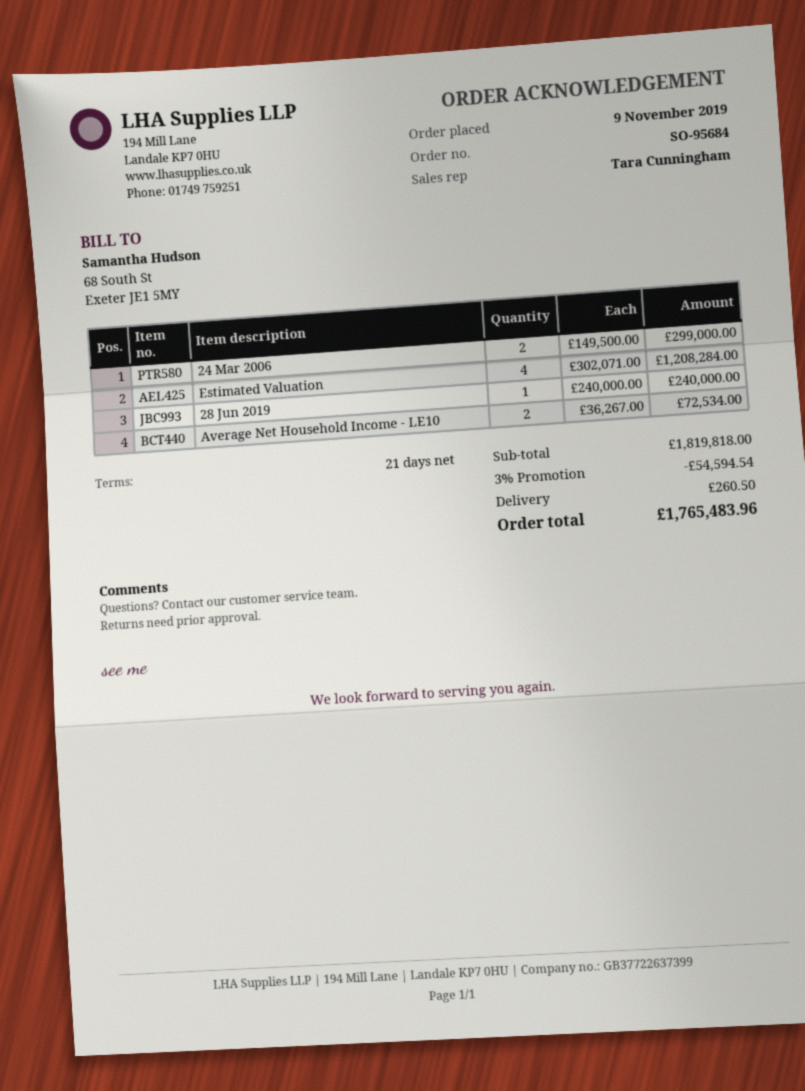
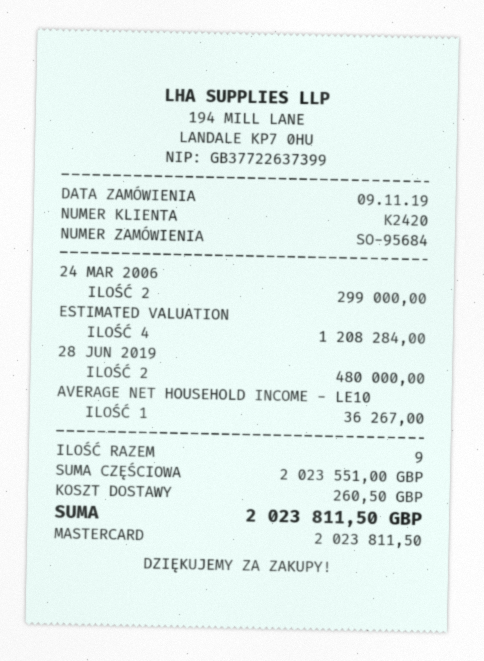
28 Jun 2019: 1 for 240000.00 -> 2 for 480000.00
Average Net Household Income - LE10: 2 for 72534.00 -> 1 for 36267.00
subtotal: 1819818.00 -> 2023551.00
discount: 3% = 54594.54 -> none
total: 1765483.96 -> 2023811.50

